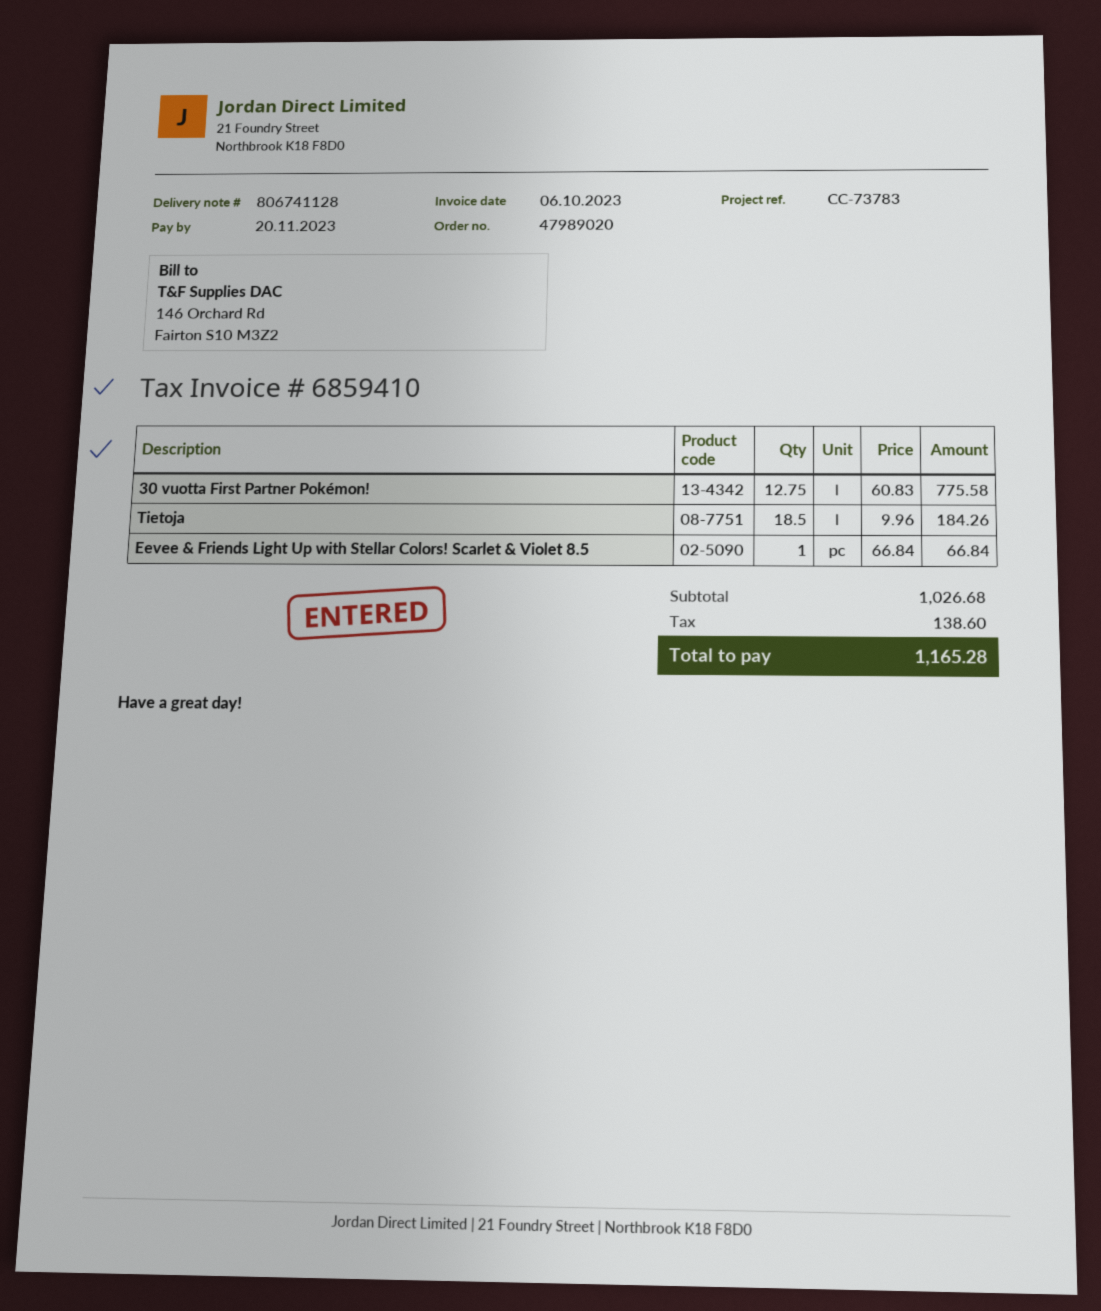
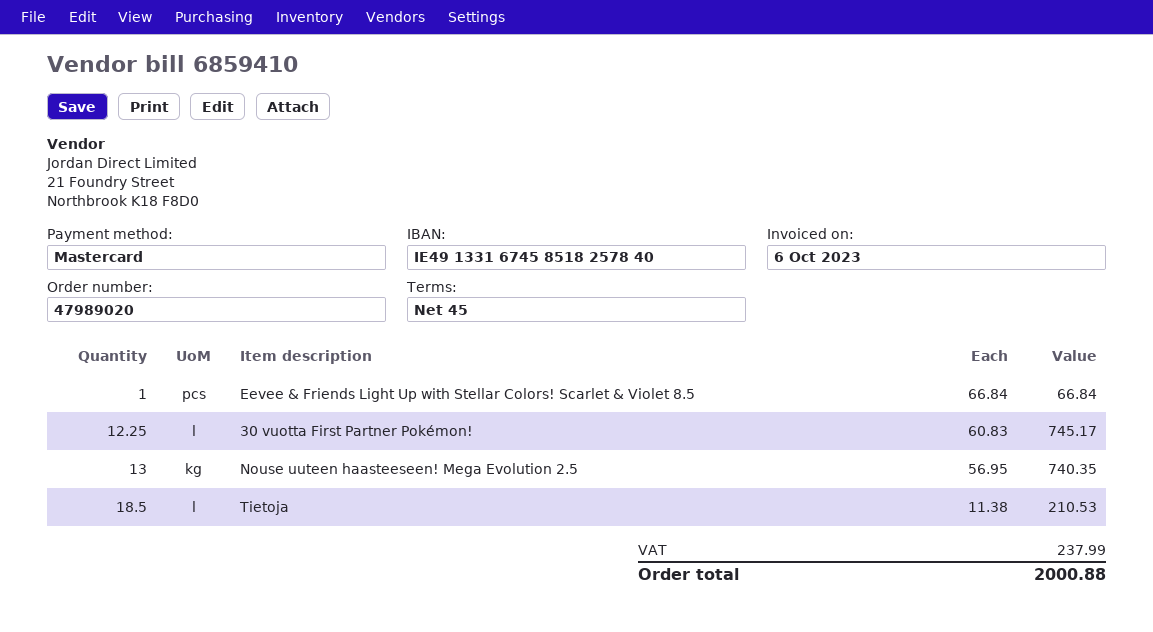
30 vuotta First Partner Pokémon!: 12.75 x 60.83 = 775.58 -> 12.25 x 60.83 = 745.17
Tietoja: 18.5 x 9.96 = 184.26 -> 18.5 x 11.38 = 210.53
Nouse uuteen haasteeseen! Mega Evolution 2.5: none -> 13 x 56.95 = 740.35
tax: 138.60 -> 237.99
total: 1165.28 -> 2000.88

